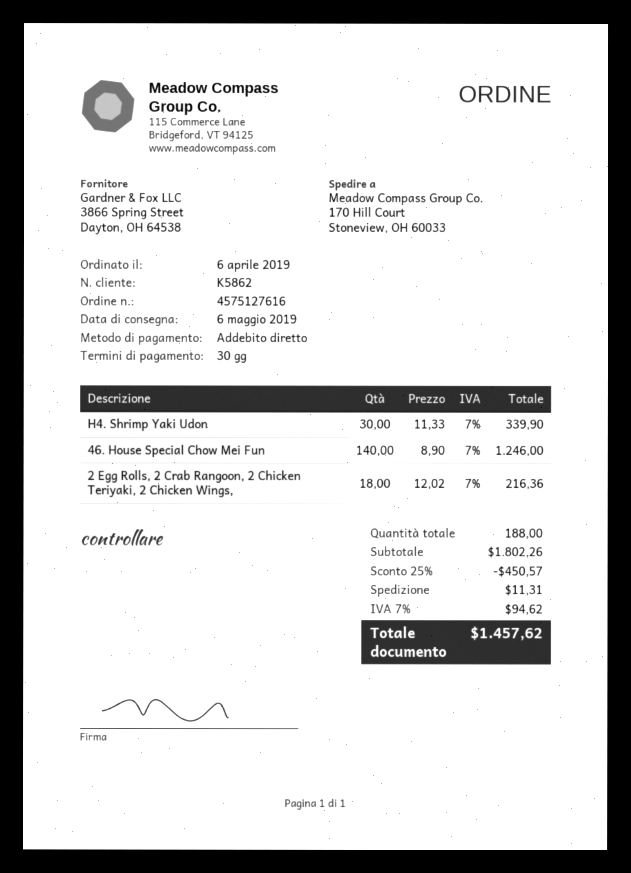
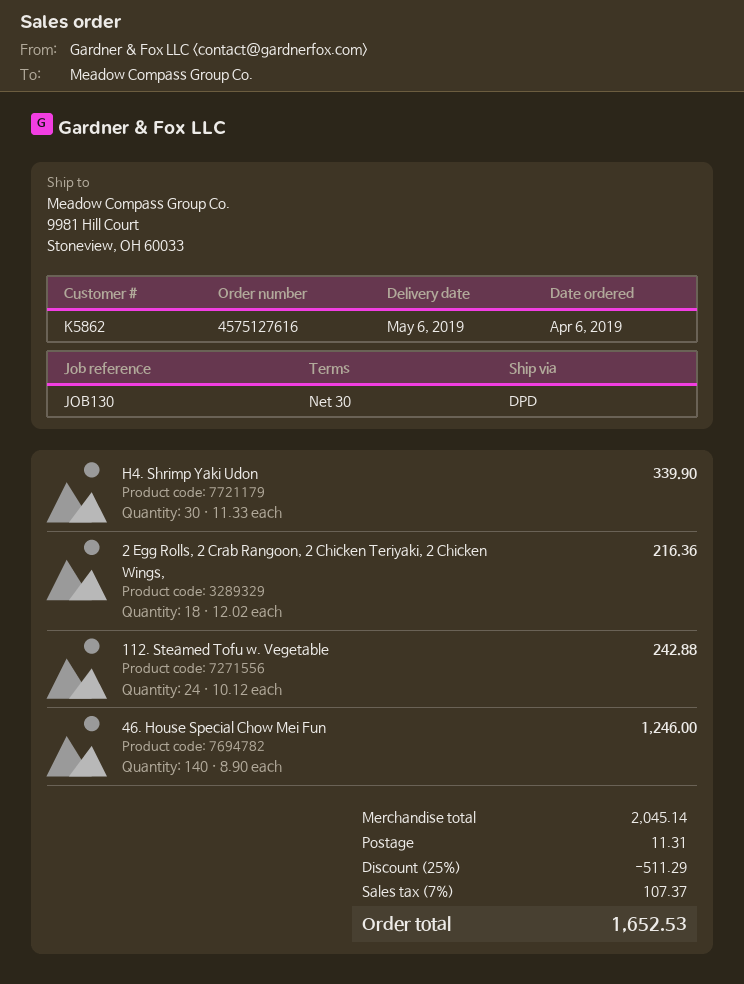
ship to: 170 Hill Court, Stoneview, OH 60033 -> 9981 Hill Court, Stoneview, OH 60033
112. Steamed Tofu w. Vegetable: none -> 24 x 10.12 = 242.88
subtotal: 1802.26 -> 2045.14
discount: 25% = 450.57 -> 25% = 511.29
tax: 7% = 94.62 -> 7% = 107.37
total: 1457.62 -> 1652.53

